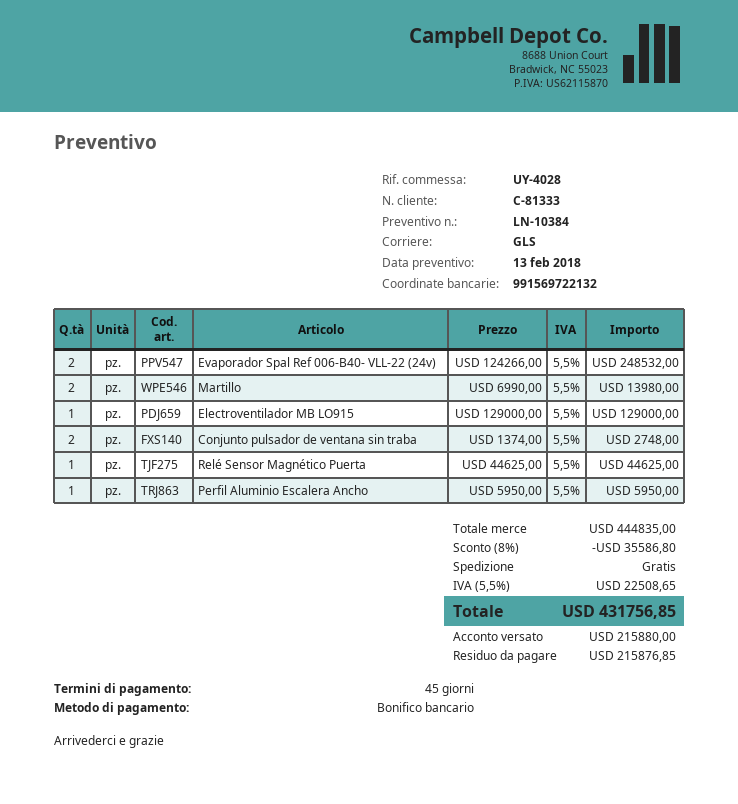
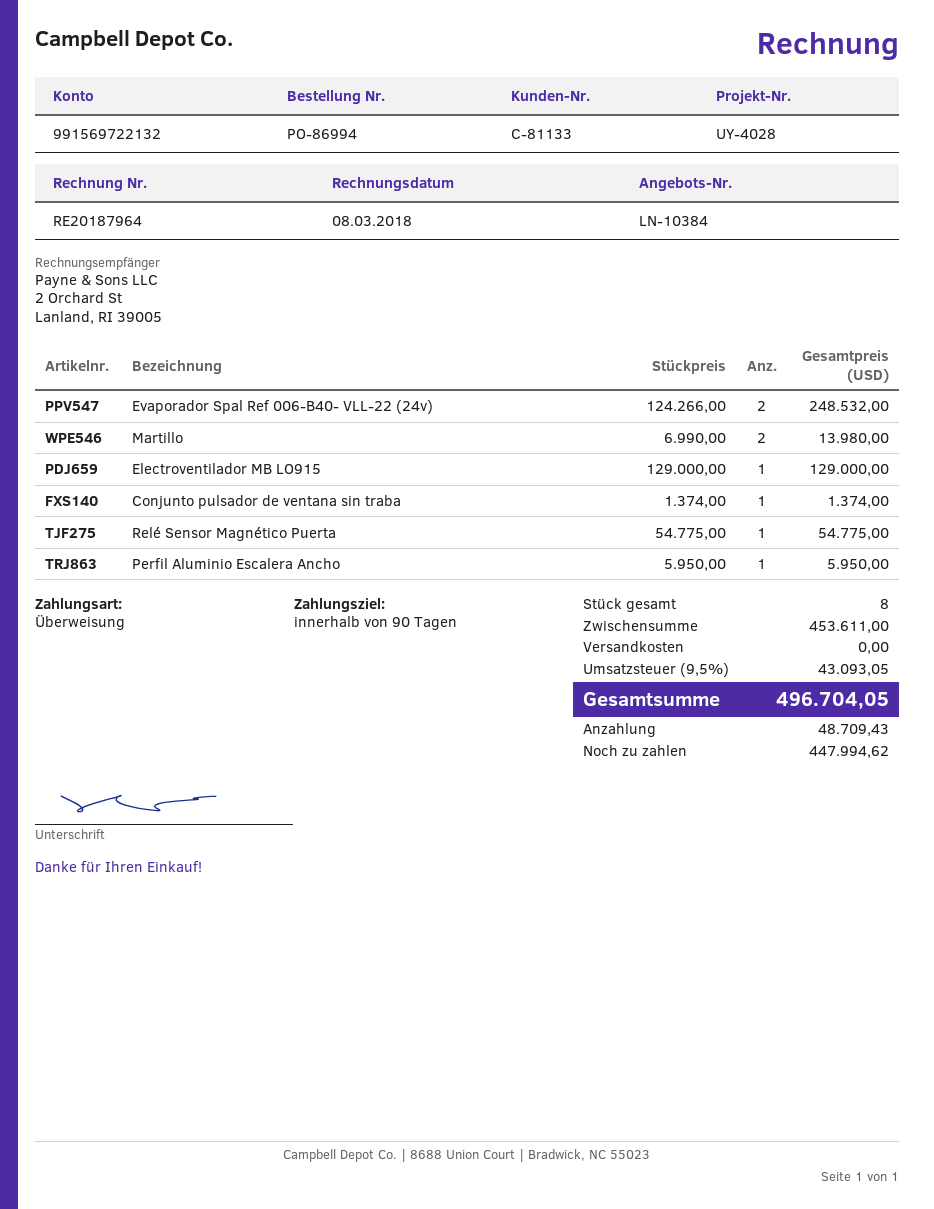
payment terms: 45 days -> 90 days
customer number: C-81333 -> C-81133
Conjunto pulsador de ventana sin traba: 2 x 1374.00 = 2748.00 -> 1 x 1374.00 = 1374.00
Relé Sensor Magnético Puerta: 1 x 44625.00 = 44625.00 -> 1 x 54775.00 = 54775.00
subtotal: 444835.00 -> 453611.00
discount: 8% = 35586.80 -> none
tax: 5.5% = 22508.65 -> 9.5% = 43093.05
total: 431756.85 -> 496704.05
deposit: 215880.00 -> 48709.43
balance: 215876.85 -> 447994.62

